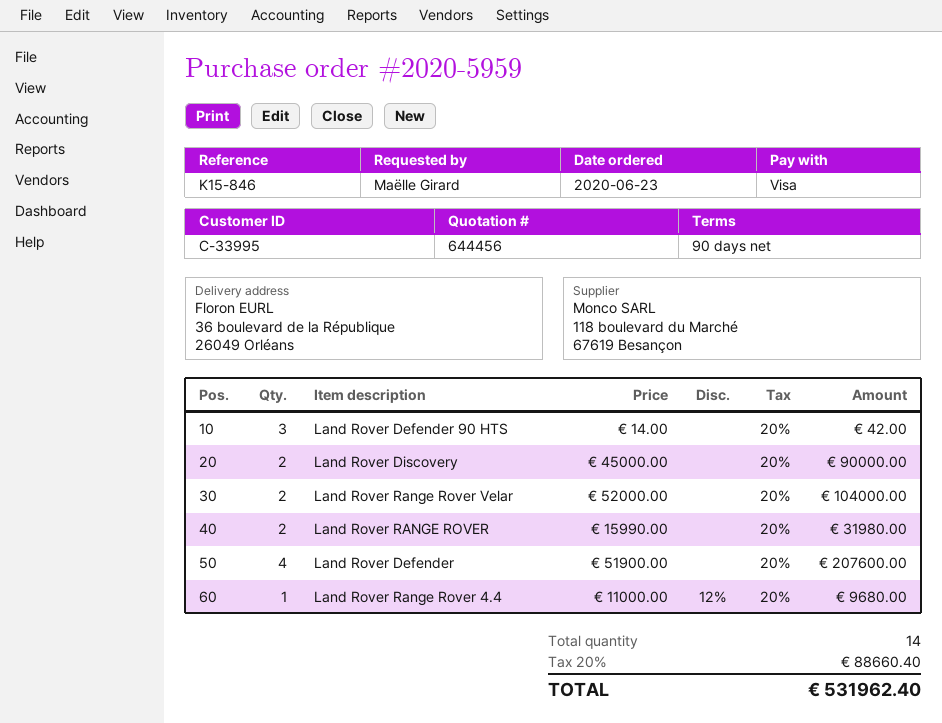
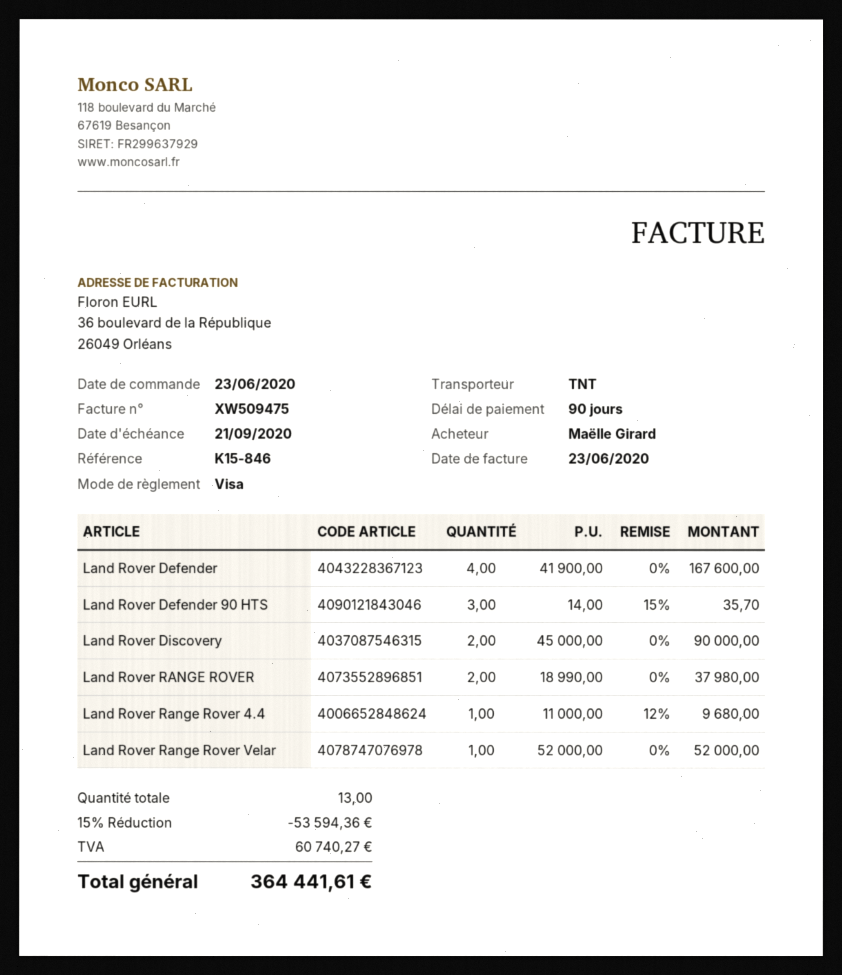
Land Rover Defender 90 HTS: 3 x 14.00 = 42.00 -> 3 x 14.00 - 15% = 35.70
Land Rover Range Rover Velar: 2 x 52000.00 = 104000.00 -> 1 x 52000.00 = 52000.00
Land Rover RANGE ROVER: 2 x 15990.00 = 31980.00 -> 2 x 18990.00 = 37980.00
Land Rover Defender: 4 x 51900.00 = 207600.00 -> 4 x 41900.00 = 167600.00
total quantity: 14 -> 13
discount: none -> 15% = 53594.36
tax: 88660.40 -> 60740.27
total: 531962.40 -> 364441.61

